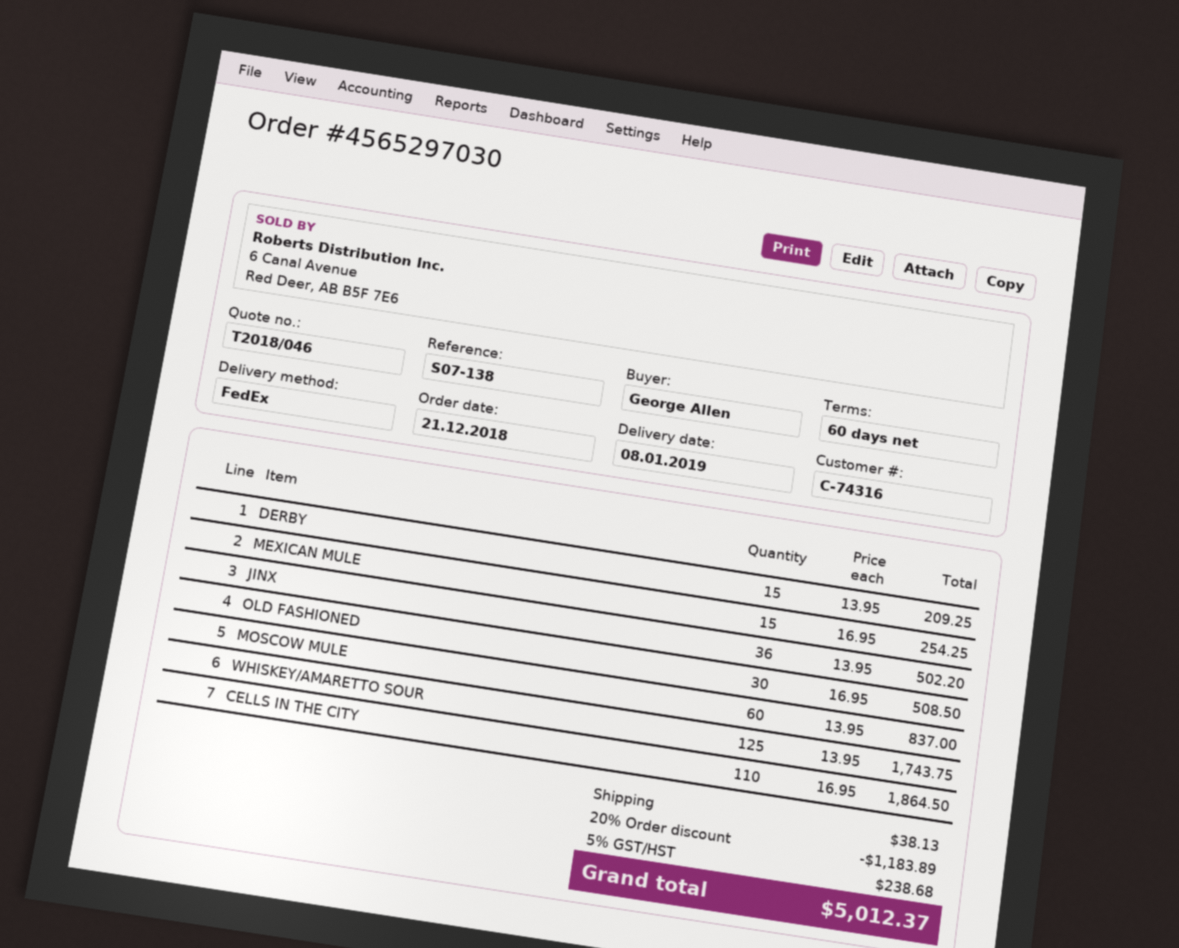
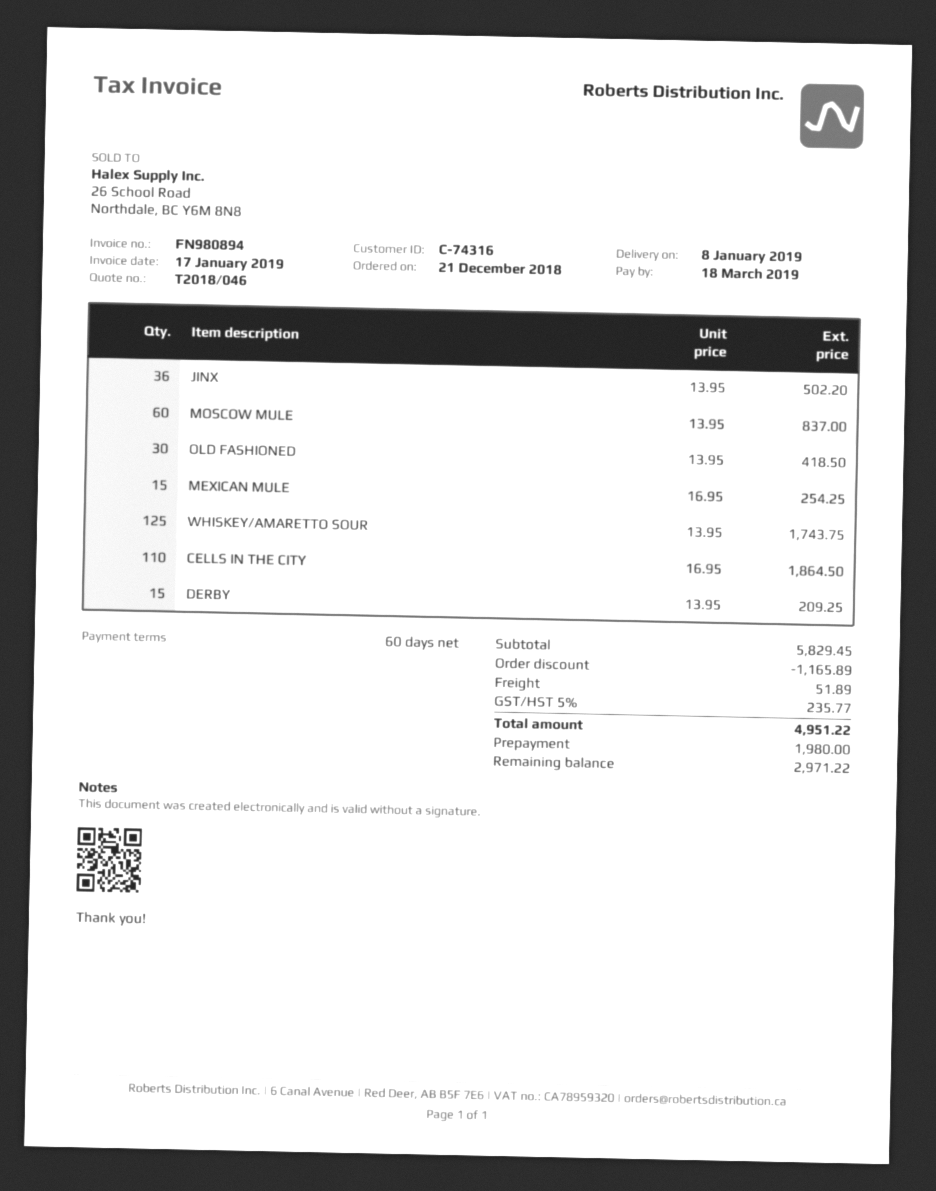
OLD FASHIONED: 30 x 16.95 = 508.50 -> 30 x 13.95 = 418.50
discount: 1183.89 -> 1165.89
shipping: 38.13 -> 51.89
tax: 5% = 238.68 -> 5% = 235.77
total: 5012.37 -> 4951.22

